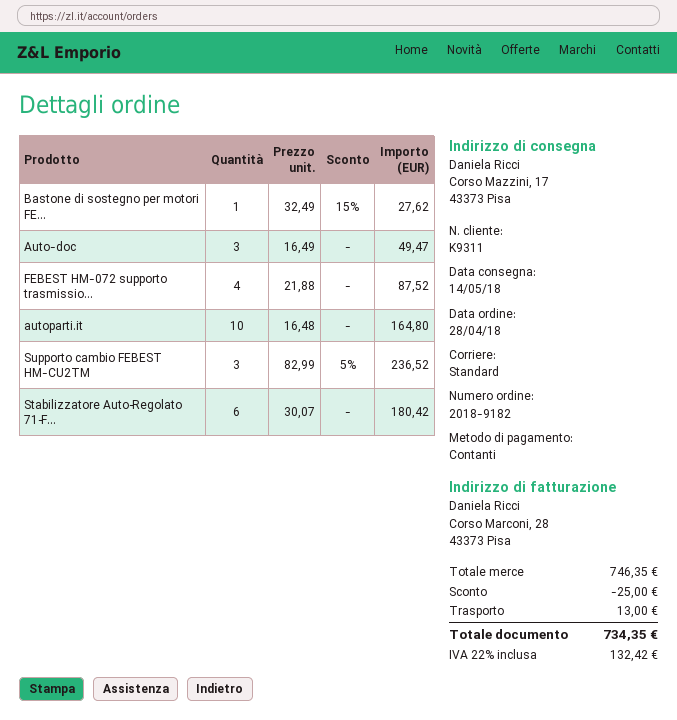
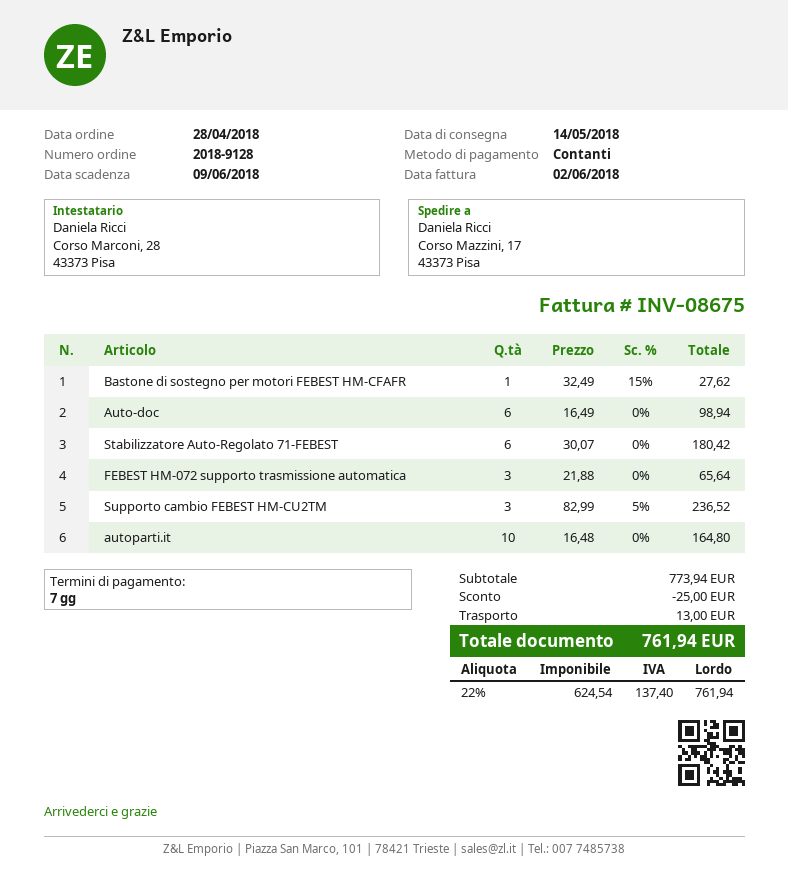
order number: 2018-9182 -> 2018-9128
Auto-doc: 3 x 16.49 = 49.47 -> 6 x 16.49 = 98.94
FEBEST HM-072 supporto trasmissio...: 4 x 21.88 = 87.52 -> 3 x 21.88 = 65.64
subtotal: 746.35 -> 773.94
tax: 22% = 132.42 -> 22% = 137.40
total: 734.35 -> 761.94

